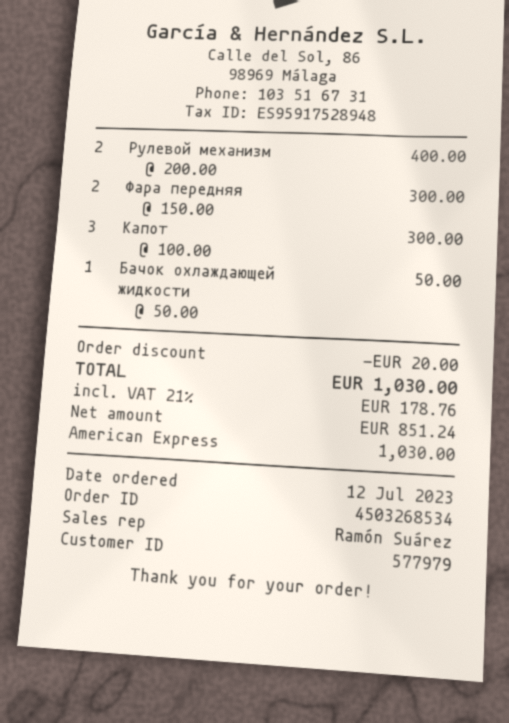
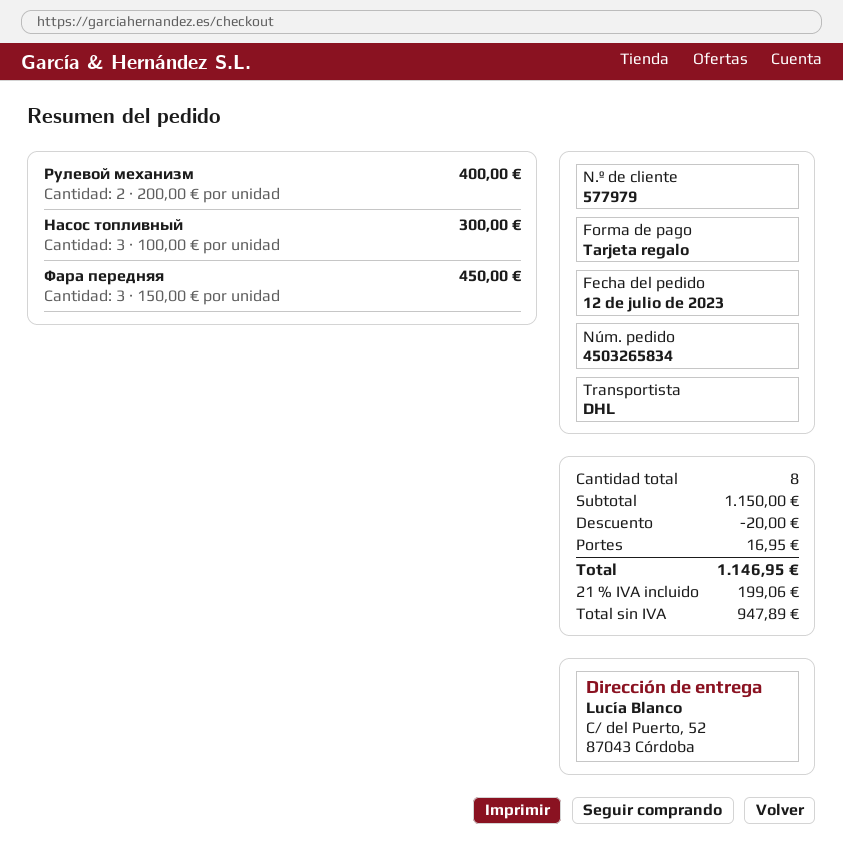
order number: 4503268534 -> 4503265834
payment method: American Express -> gift card
Фара передняя: 2 x 150.00 = 300.00 -> 3 x 150.00 = 450.00
Капот: 3 x 100.00 = 300.00 -> none
Бачок охлаждающей жидкости: 1 x 50.00 = 50.00 -> none
Насос топливный: none -> 3 x 100.00 = 300.00
shipping: none -> 16.95
net: 851.24 -> 947.89
tax: 21% = 178.76 -> 21% = 199.06
total: 1030.00 -> 1146.95

